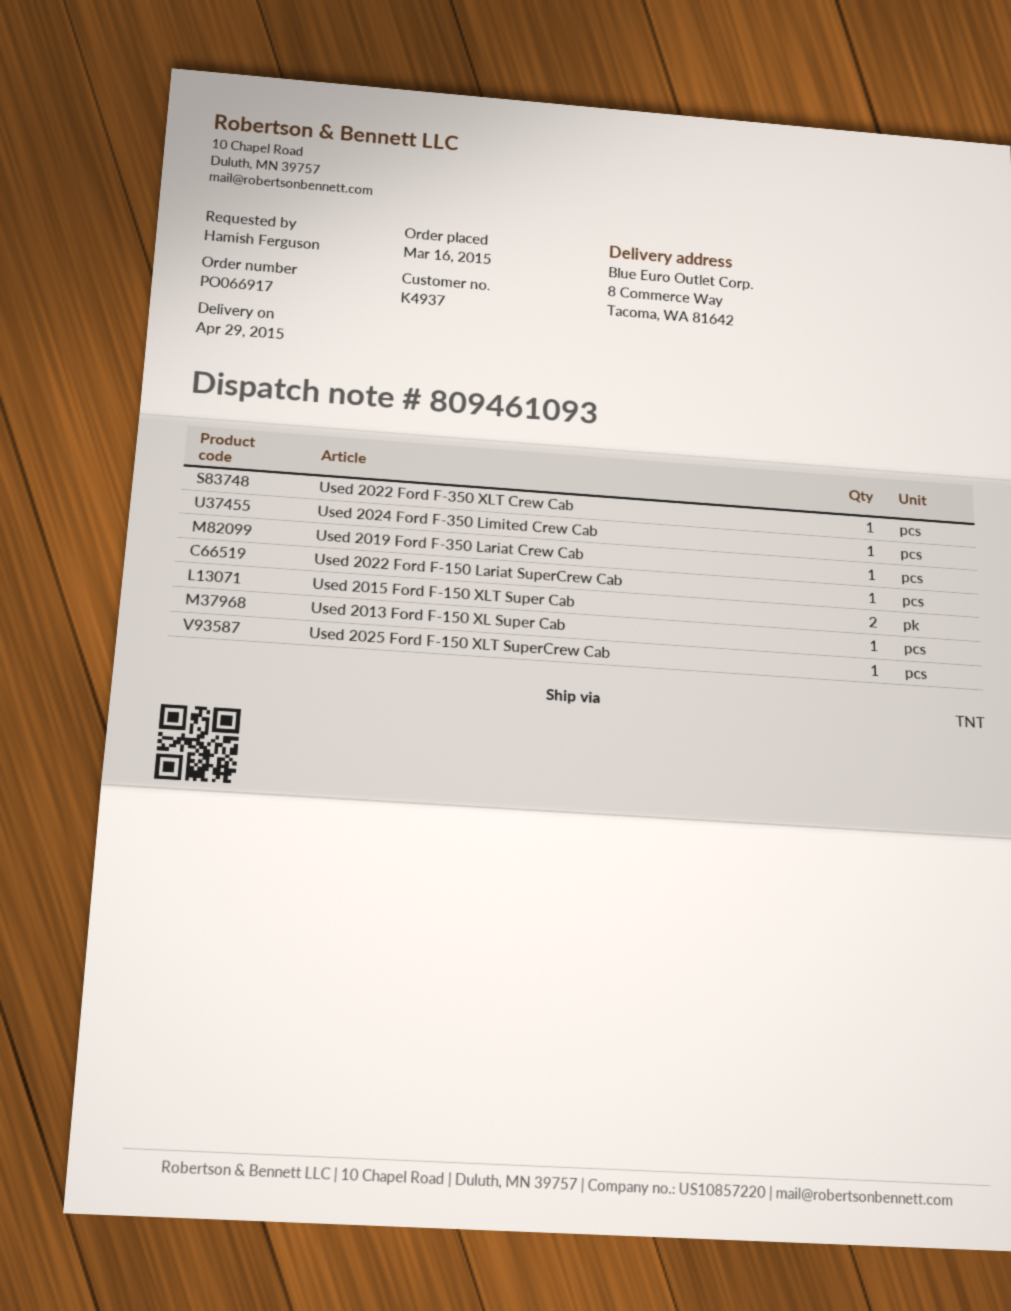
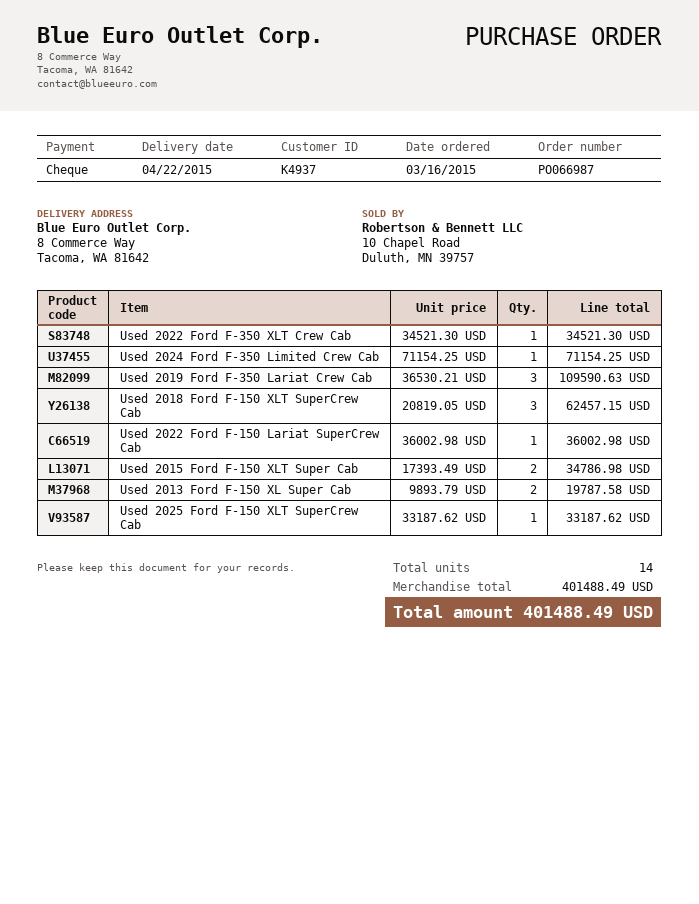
order number: PO066917 -> PO066987
delivery date: 2015-04-29 -> 2015-04-22
Used 2019 Ford F-350 Lariat Crew Cab: 1 -> 3
Used 2013 Ford F-150 XL Super Cab: 1 -> 2
Used 2018 Ford F-150 XLT SuperCrew Cab: none -> 3

